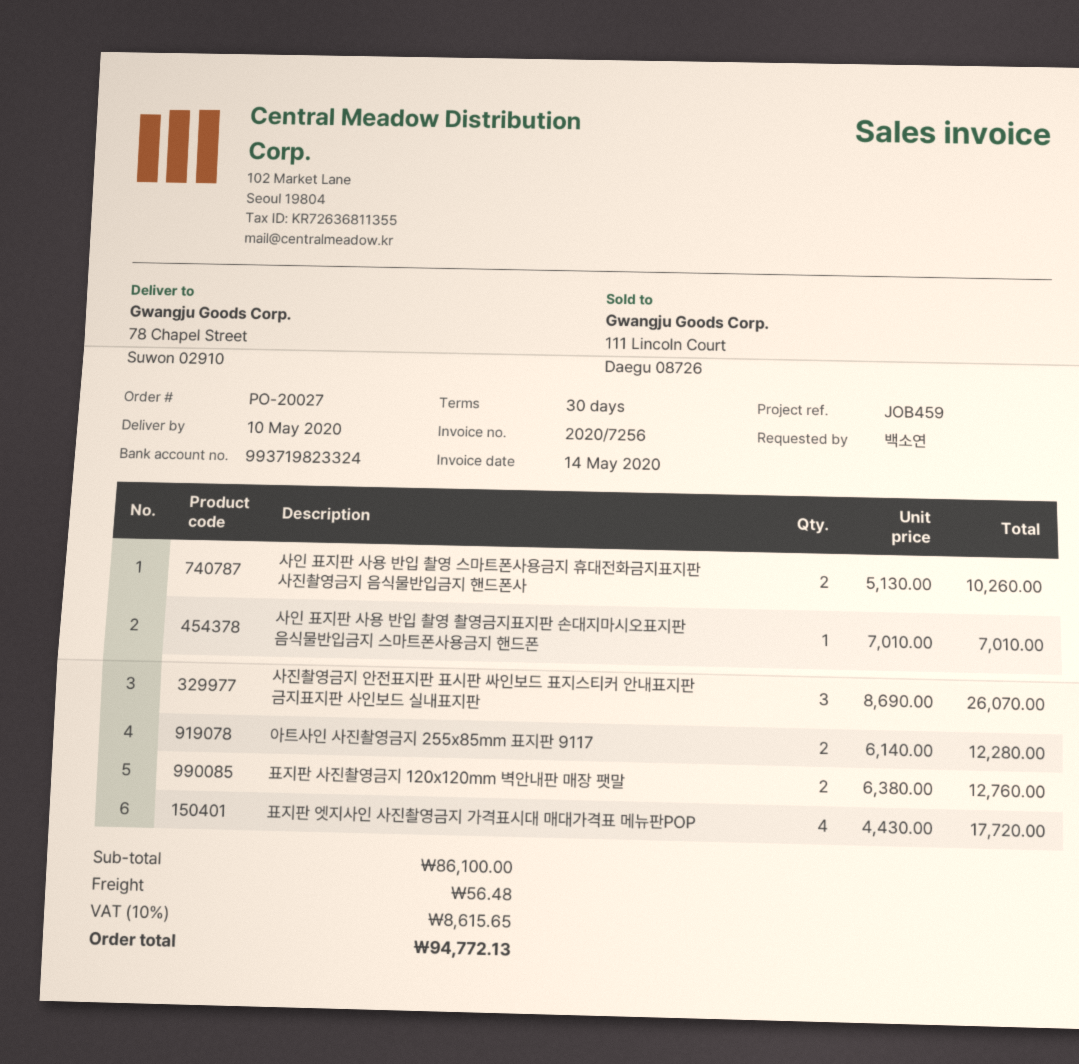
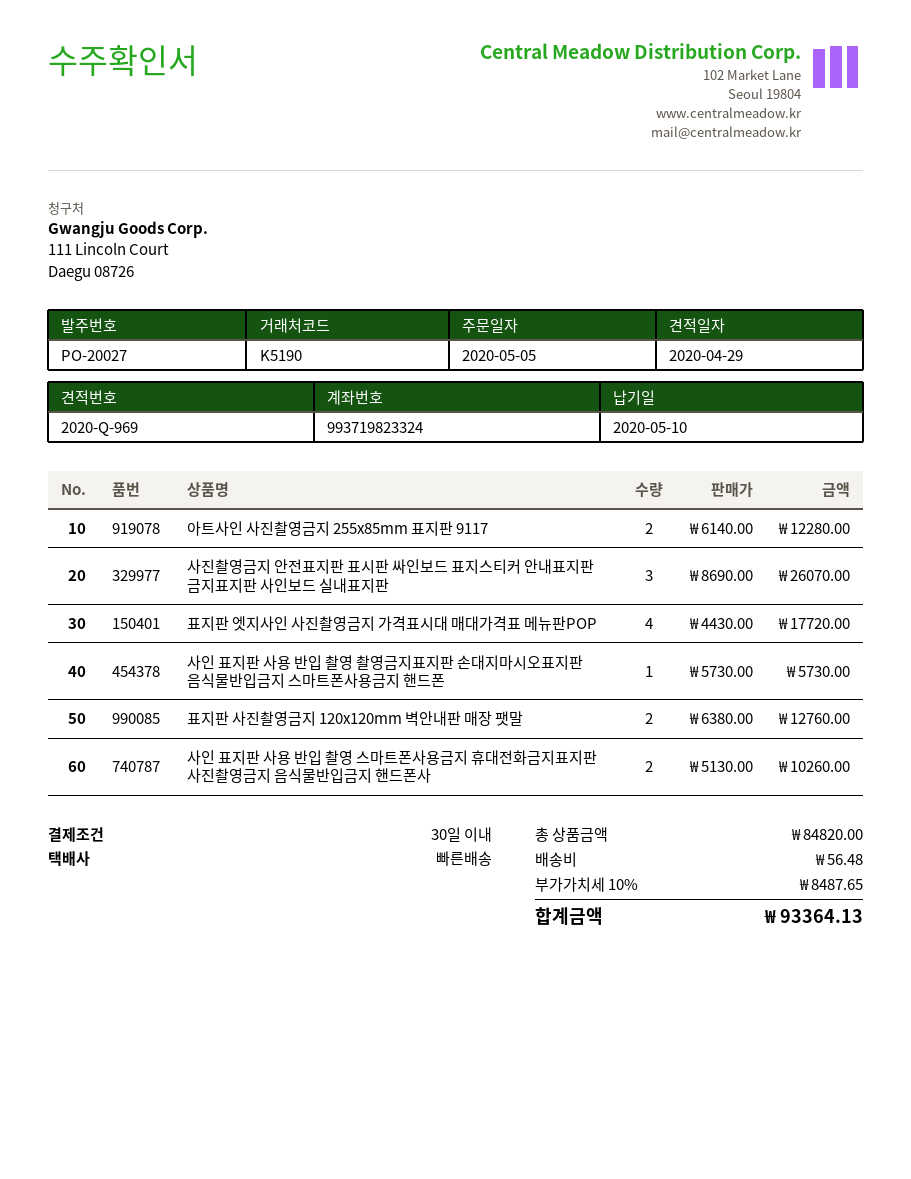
사인 표지판 사용 반입 촬영 촬영금지표지판 손대지마시오표지판 음식물반입금지 스마트폰사용금지 핸드폰: 1 x 7010.00 = 7010.00 -> 1 x 5730.00 = 5730.00
subtotal: 86100.00 -> 84820.00
tax: 10% = 8615.65 -> 10% = 8487.65
total: 94772.13 -> 93364.13

